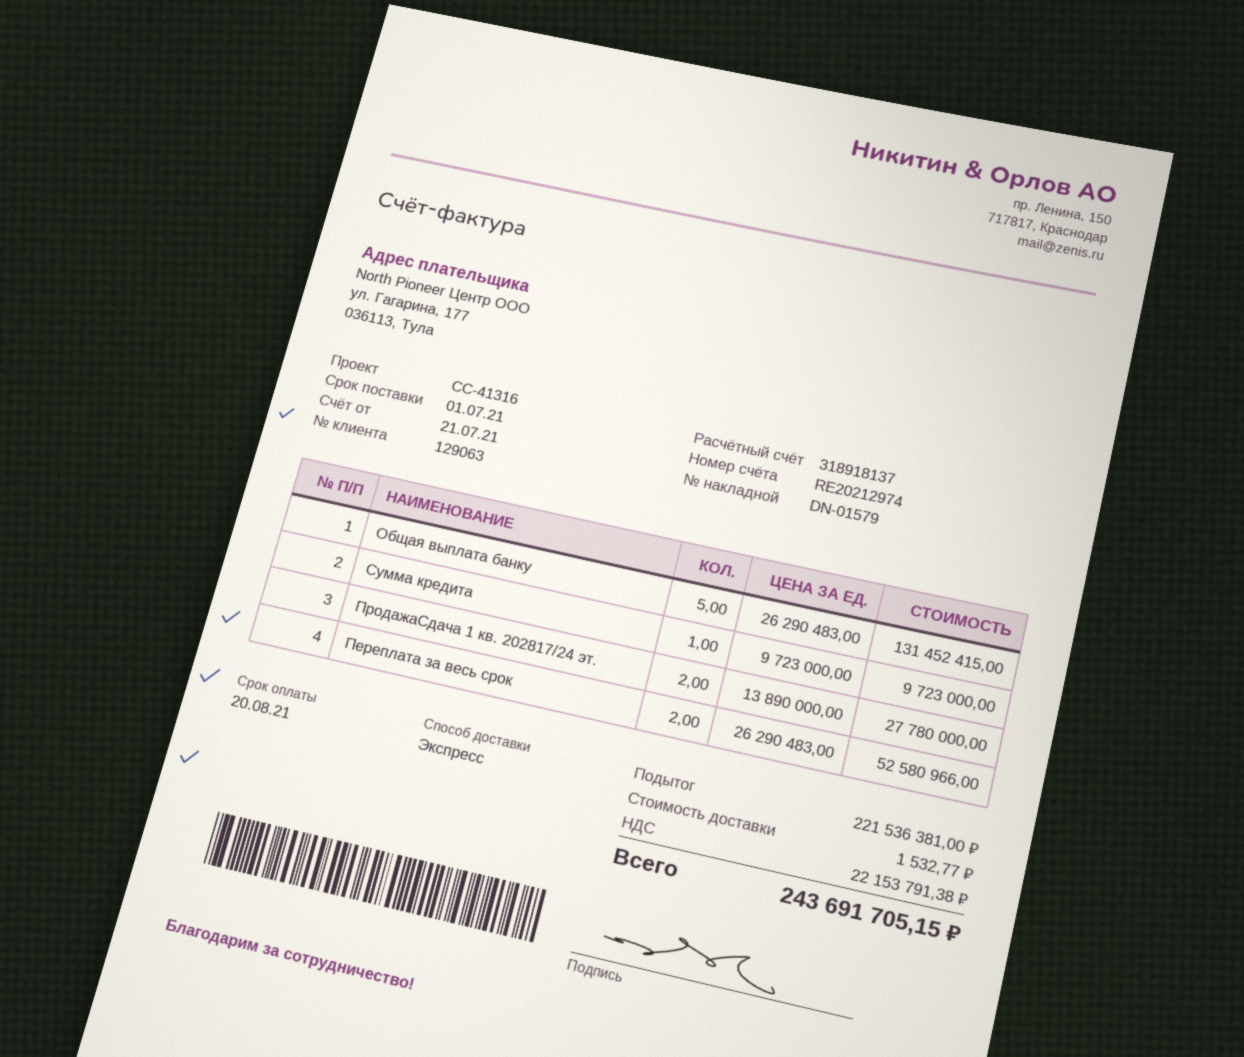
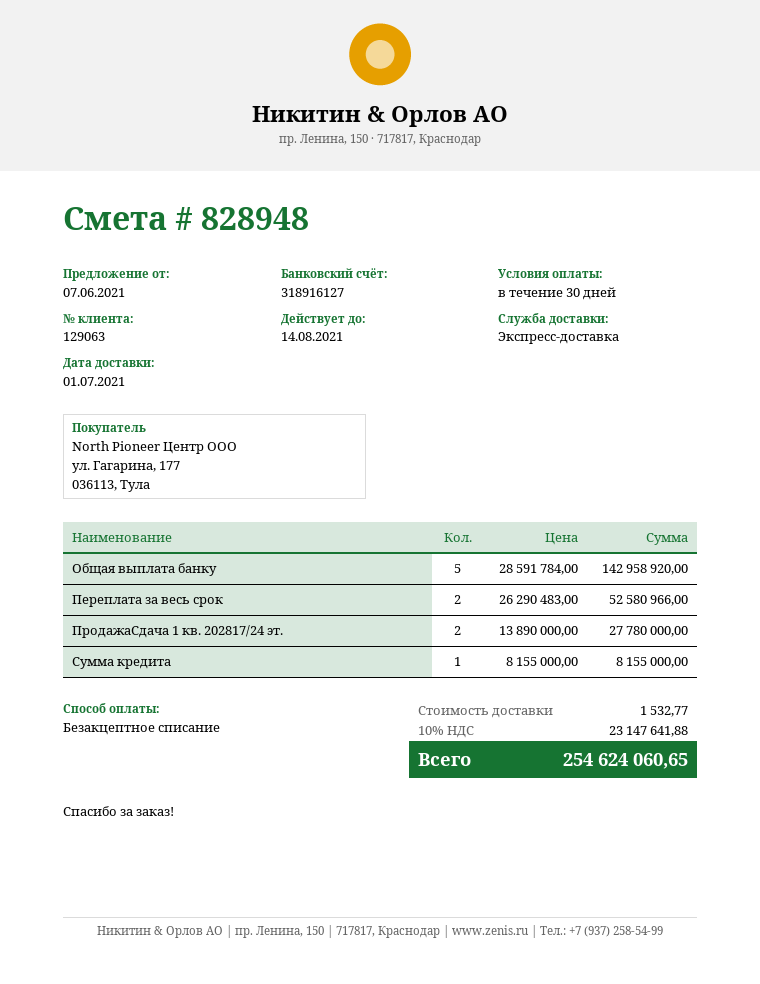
bank account: 318918137 -> 318916127
Общая выплата банку: 5 x 26290483.00 = 131452415.00 -> 5 x 28591784.00 = 142958920.00
Сумма кредита: 1 x 9723000.00 = 9723000.00 -> 1 x 8155000.00 = 8155000.00
tax: 22153791.38 -> 23147641.88
total: 243691705.15 -> 254624060.65

